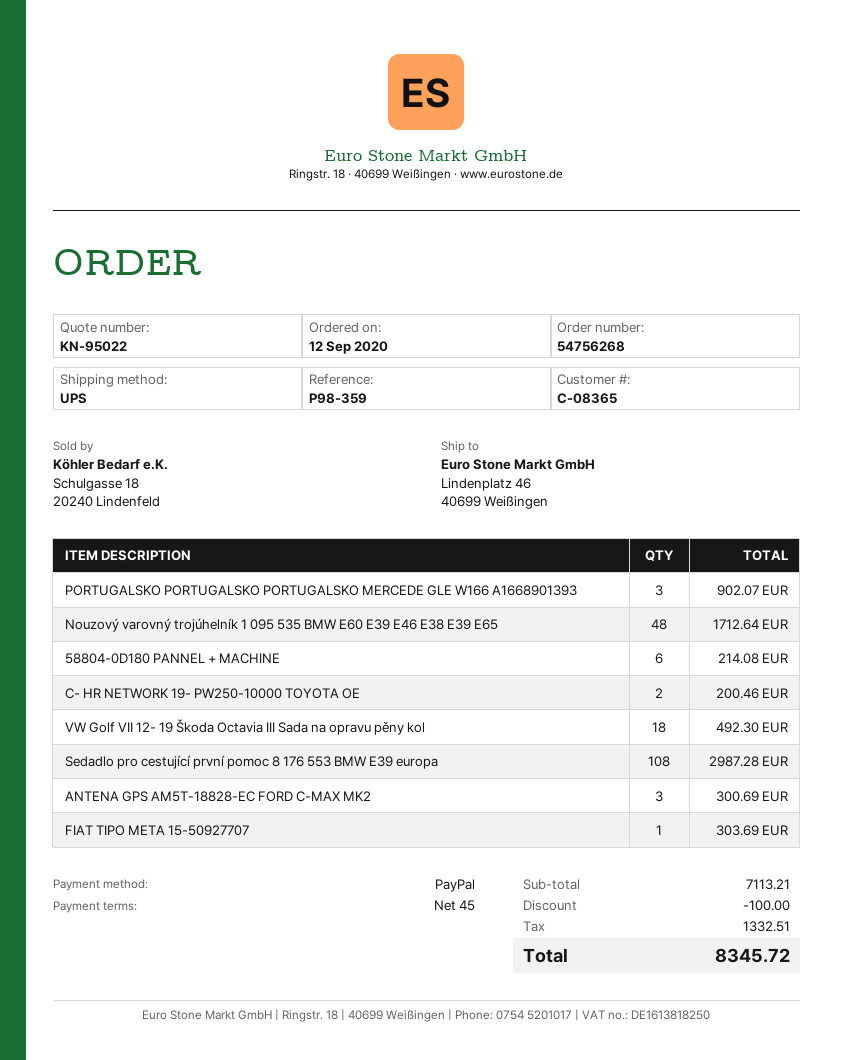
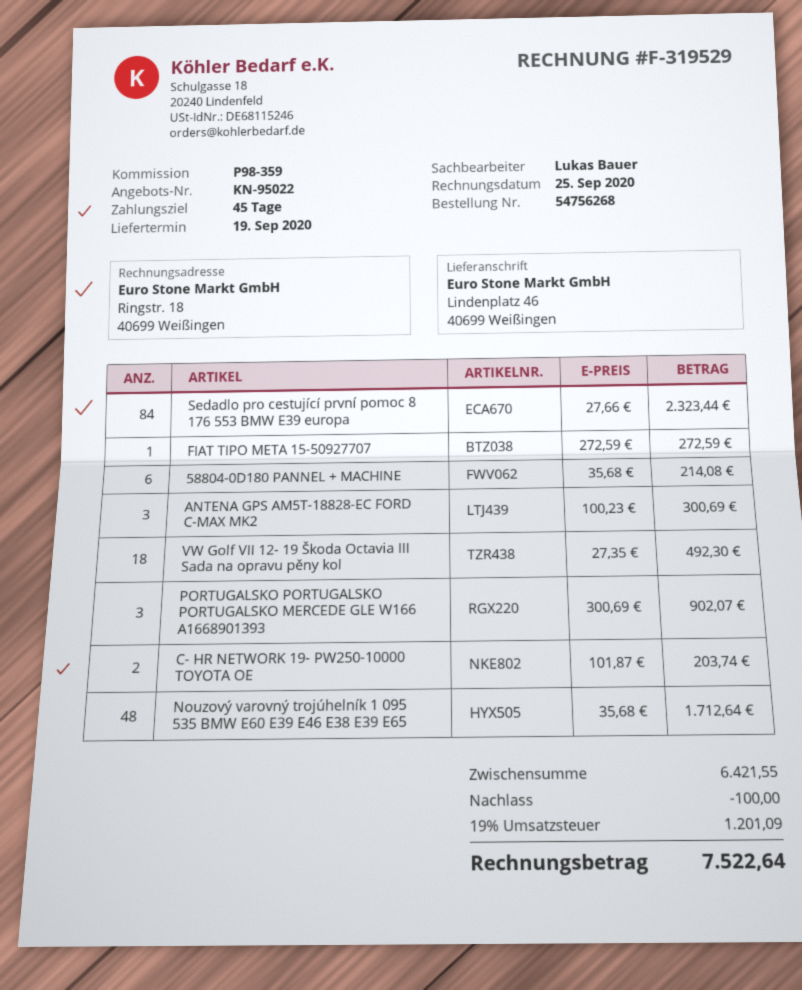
C- HR NETWORK 19- PW250-10000 TOYOTA OE: 2 for 200.46 -> 2 for 203.74
Sedadlo pro cestující první pomoc 8 176 553 BMW E39 europa: 108 for 2987.28 -> 84 for 2323.44
FIAT TIPO META 15-50927707: 1 for 303.69 -> 1 for 272.59
subtotal: 7113.21 -> 6421.55
tax: 1332.51 -> 1201.09
total: 8345.72 -> 7522.64

